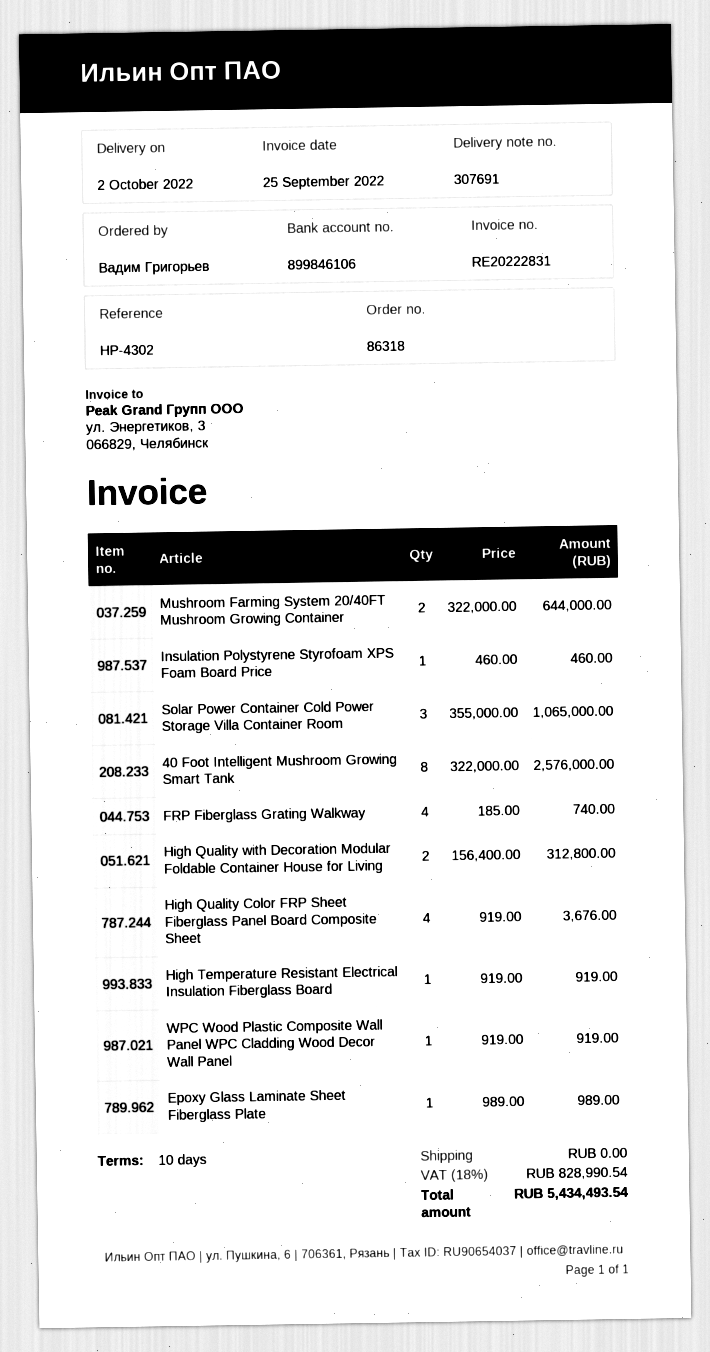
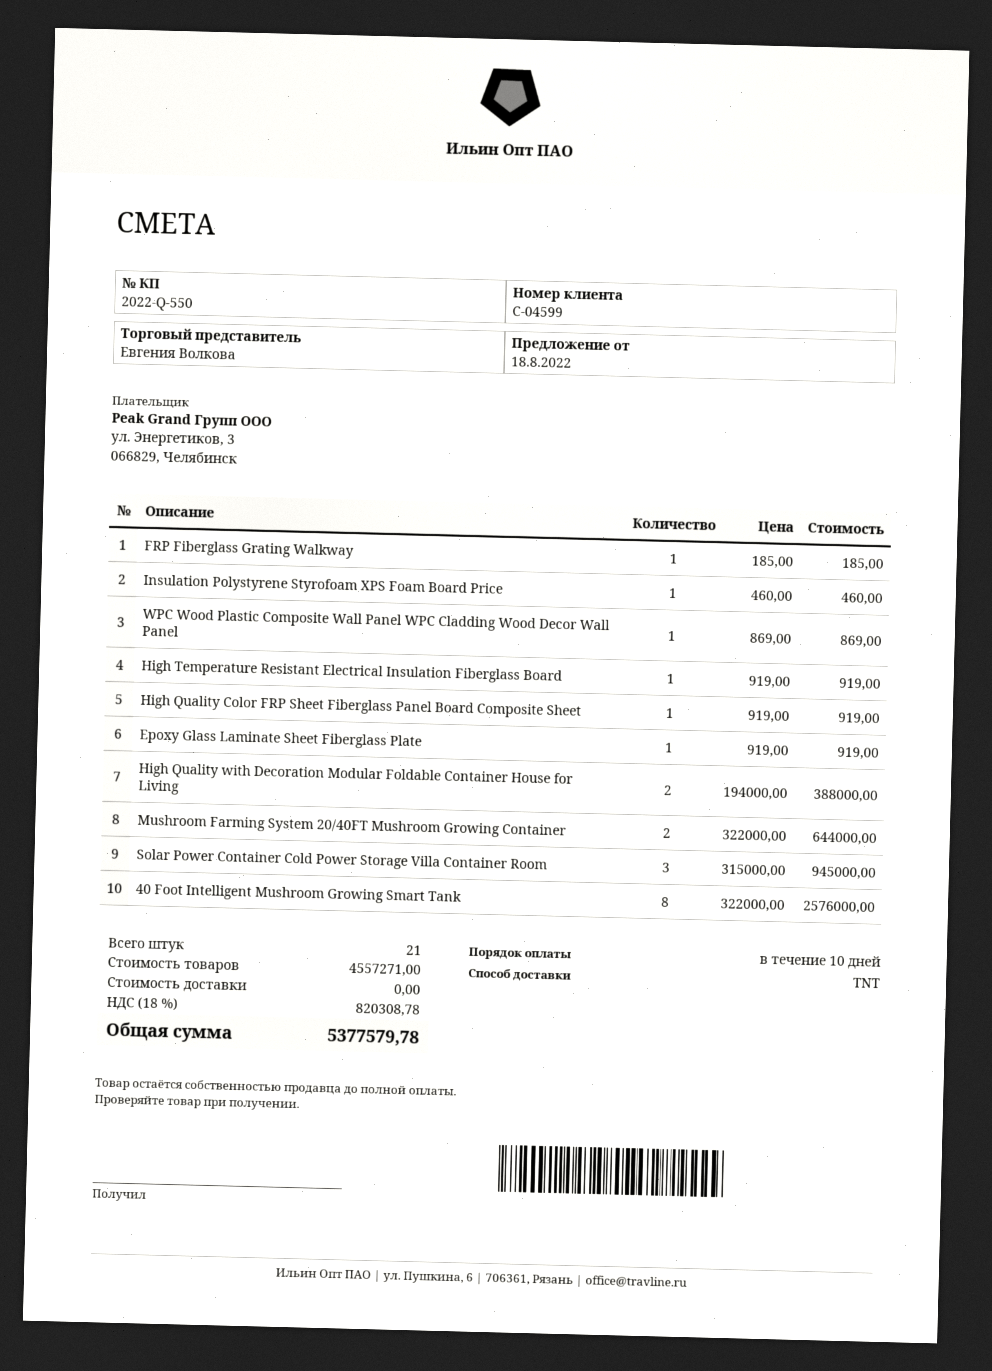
Solar Power Container Cold Power Storage Villa Container Room: 3 x 355000.00 = 1065000.00 -> 3 x 315000.00 = 945000.00
FRP Fiberglass Grating Walkway: 4 x 185.00 = 740.00 -> 1 x 185.00 = 185.00
High Quality with Decoration Modular Foldable Container House for Living: 2 x 156400.00 = 312800.00 -> 2 x 194000.00 = 388000.00
High Quality Color FRP Sheet Fiberglass Panel Board Composite Sheet: 4 x 919.00 = 3676.00 -> 1 x 919.00 = 919.00
WPC Wood Plastic Composite Wall Panel WPC Cladding Wood Decor Wall Panel: 1 x 919.00 = 919.00 -> 1 x 869.00 = 869.00
Epoxy Glass Laminate Sheet Fiberglass Plate: 1 x 989.00 = 989.00 -> 1 x 919.00 = 919.00
tax: 18% = 828990.54 -> 18% = 820308.78
total: 5434493.54 -> 5377579.78

